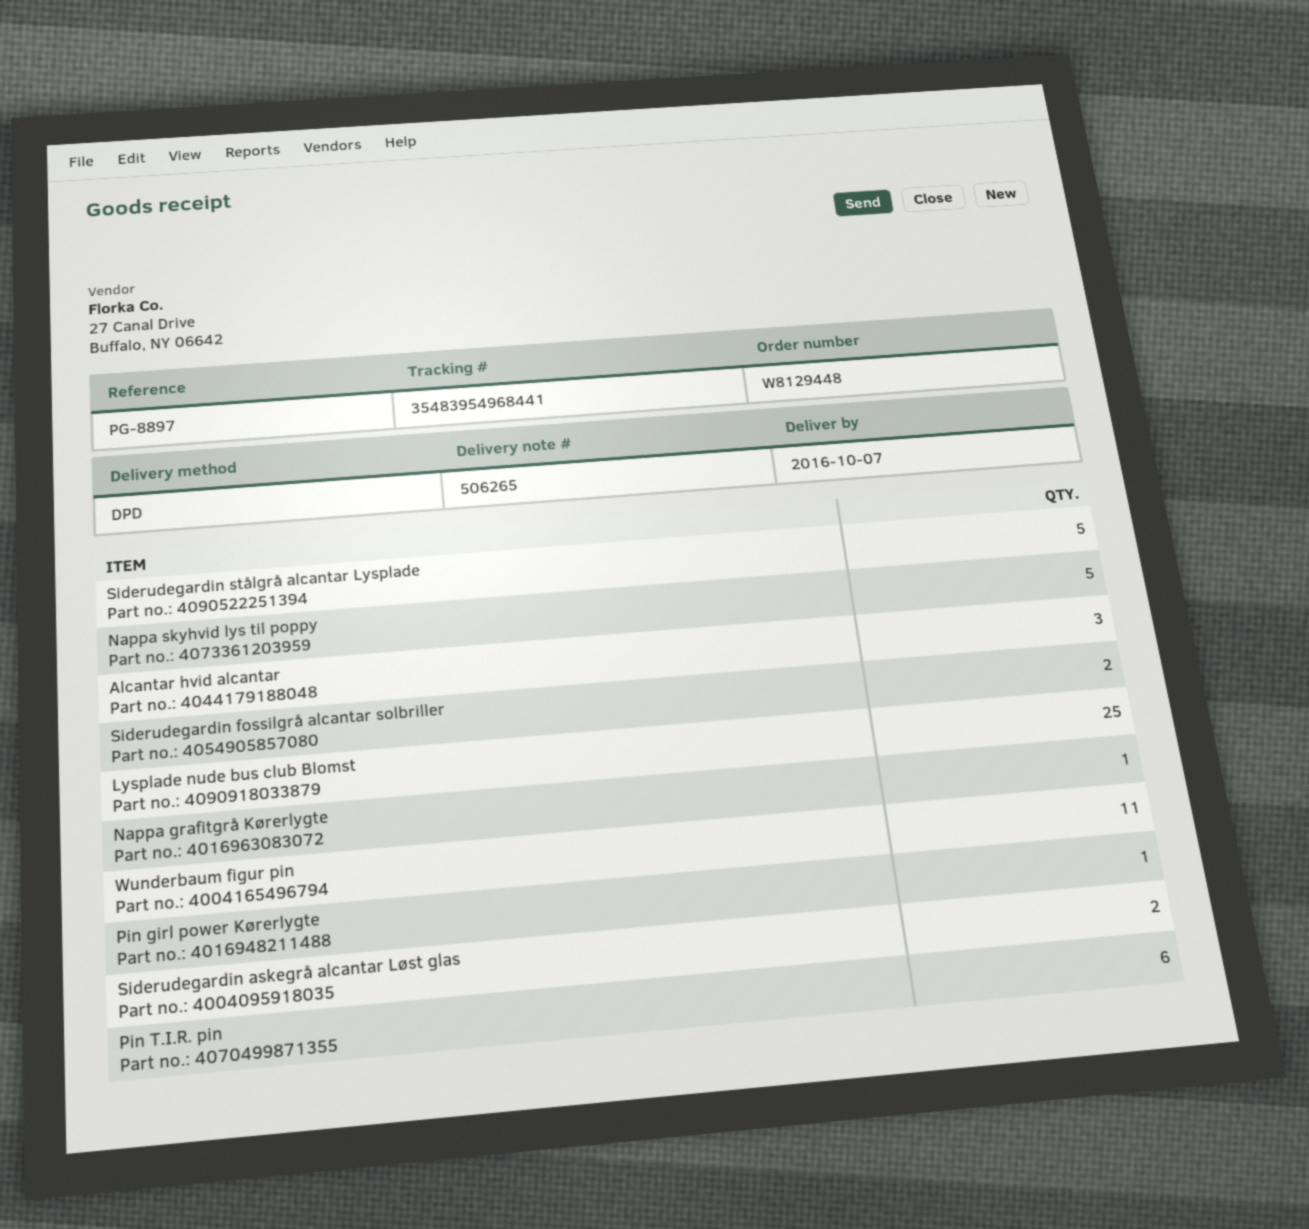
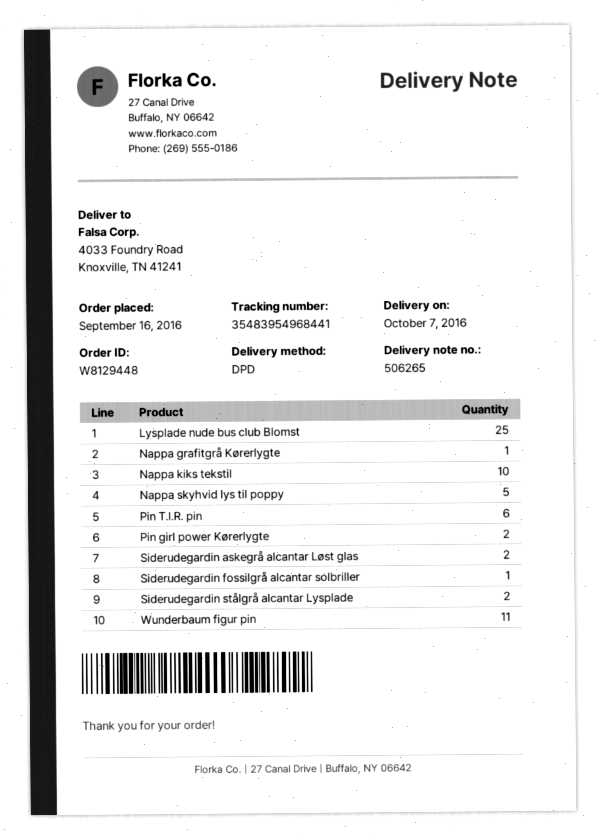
Siderudegardin stålgrå alcantar Lysplade: 5 -> 2
Alcantar hvid alcantar: 3 -> none
Siderudegardin fossilgrå alcantar solbriller: 2 -> 1
Pin girl power Kørerlygte: 1 -> 2
Nappa kiks tekstil: none -> 10

